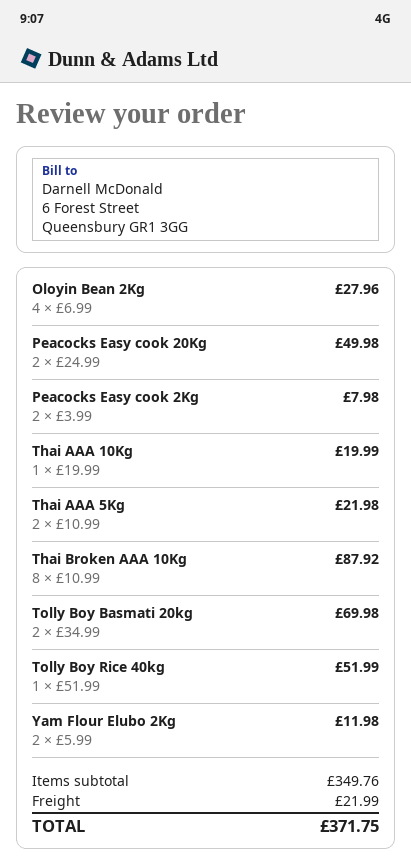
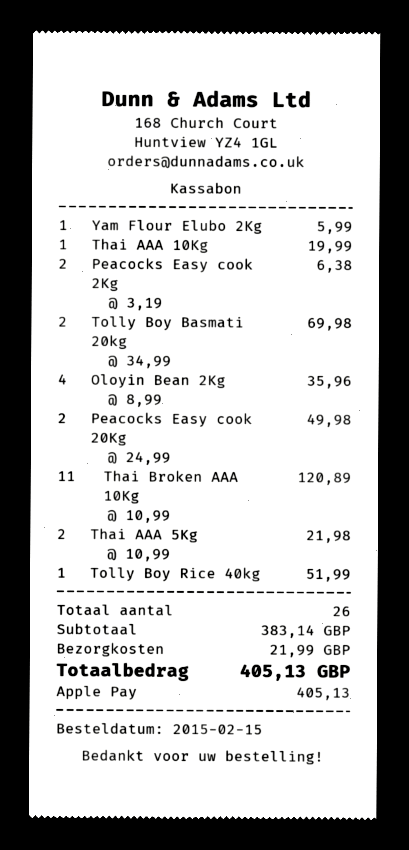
Oloyin Bean 2Kg: 4 x 6.99 = 27.96 -> 4 x 8.99 = 35.96
Peacocks Easy cook 2Kg: 2 x 3.99 = 7.98 -> 2 x 3.19 = 6.38
Thai Broken AAA 10Kg: 8 x 10.99 = 87.92 -> 11 x 10.99 = 120.89
Yam Flour Elubo 2Kg: 2 x 5.99 = 11.98 -> 1 x 5.99 = 5.99
subtotal: 349.76 -> 383.14
total: 371.75 -> 405.13

